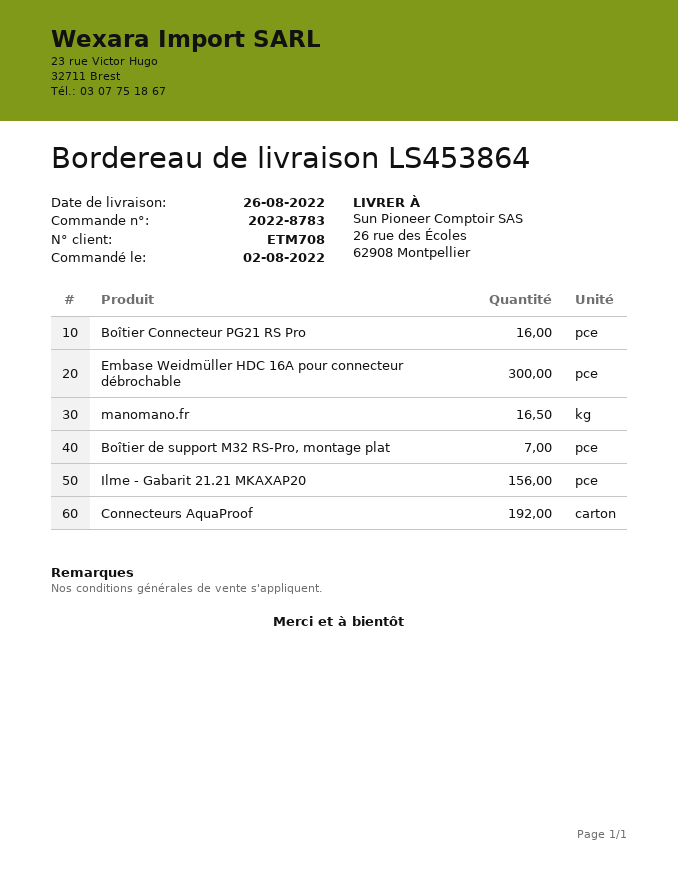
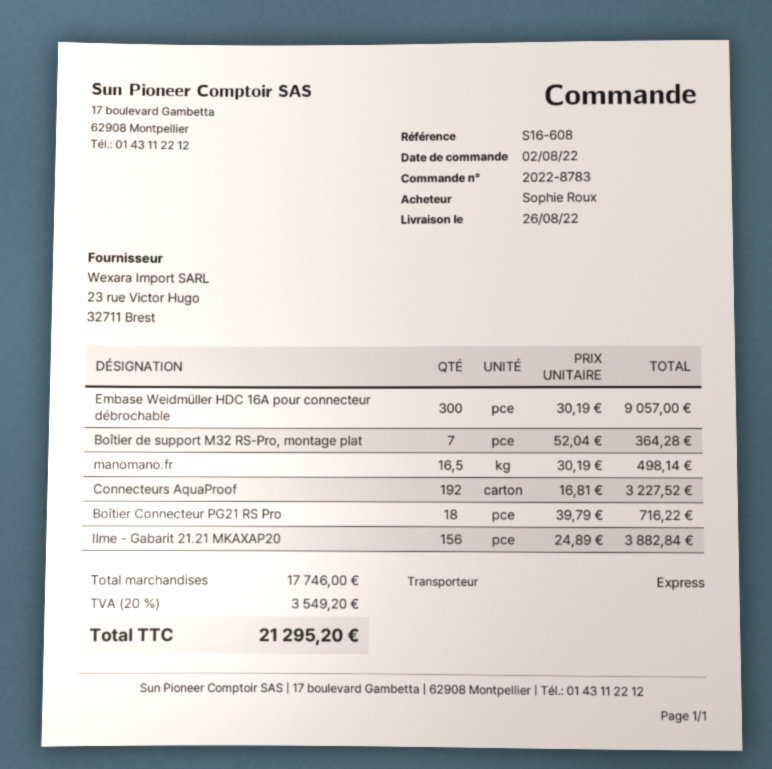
Boîtier Connecteur PG21 RS Pro: 16 -> 18

